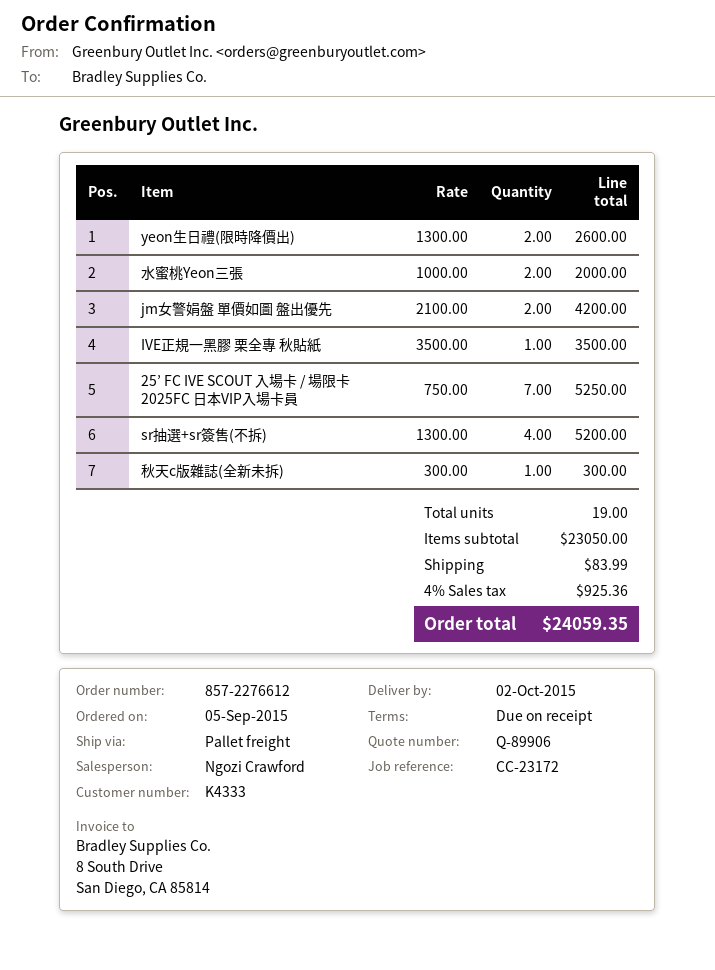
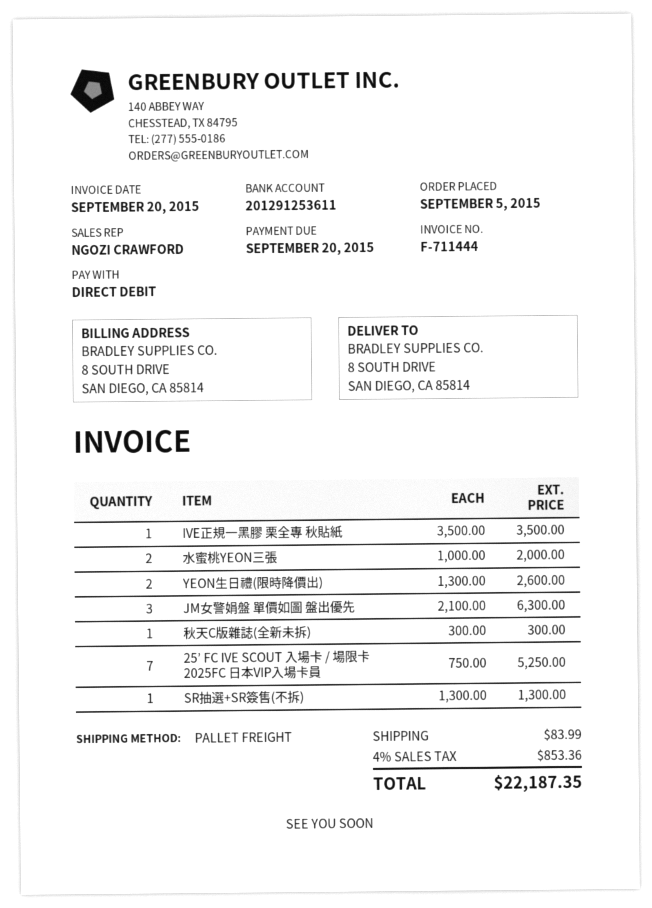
jm女警娟盤 單價如圖 盤出優先: 2 x 2100.00 = 4200.00 -> 3 x 2100.00 = 6300.00
sr抽選+sr簽售(不拆): 4 x 1300.00 = 5200.00 -> 1 x 1300.00 = 1300.00
tax: 4% = 925.36 -> 4% = 853.36
total: 24059.35 -> 22187.35

